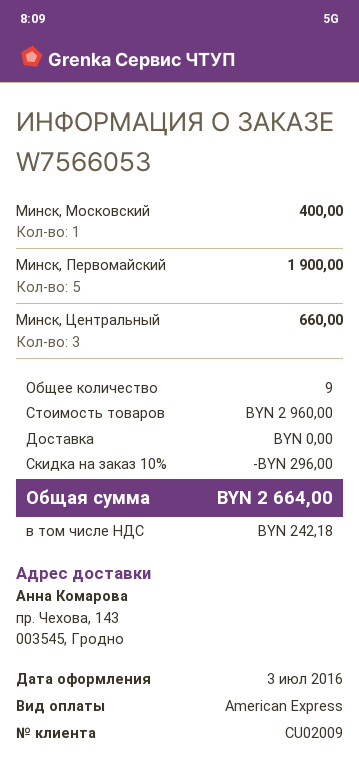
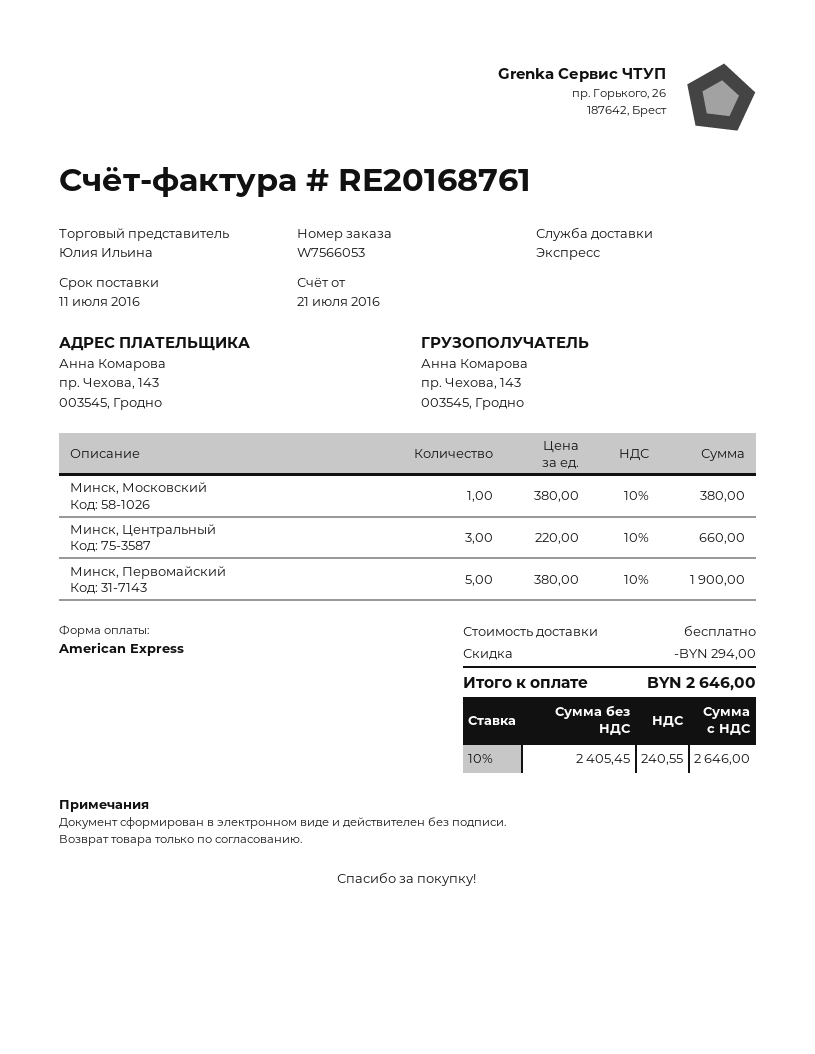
Минск, Московский: 1 for 400.00 -> 1 for 380.00
discount: 296.00 -> 294.00
tax: 242.18 -> 240.55
total: 2664.00 -> 2646.00

